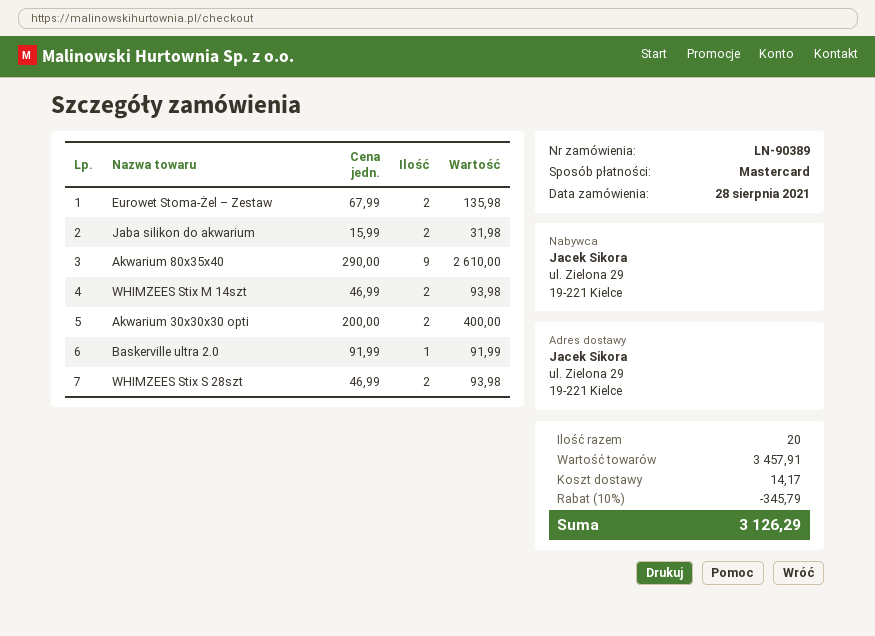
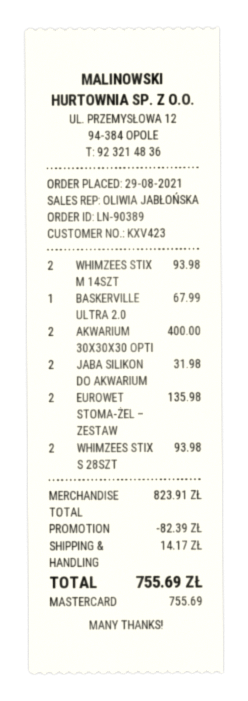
order date: 2021-08-28 -> 2021-08-29
Akwarium 80x35x40: 9 for 2610.00 -> none
Baskerville ultra 2.0: 1 for 91.99 -> 1 for 67.99
subtotal: 3457.91 -> 823.91
discount: 345.79 -> 82.39
total: 3126.29 -> 755.69

